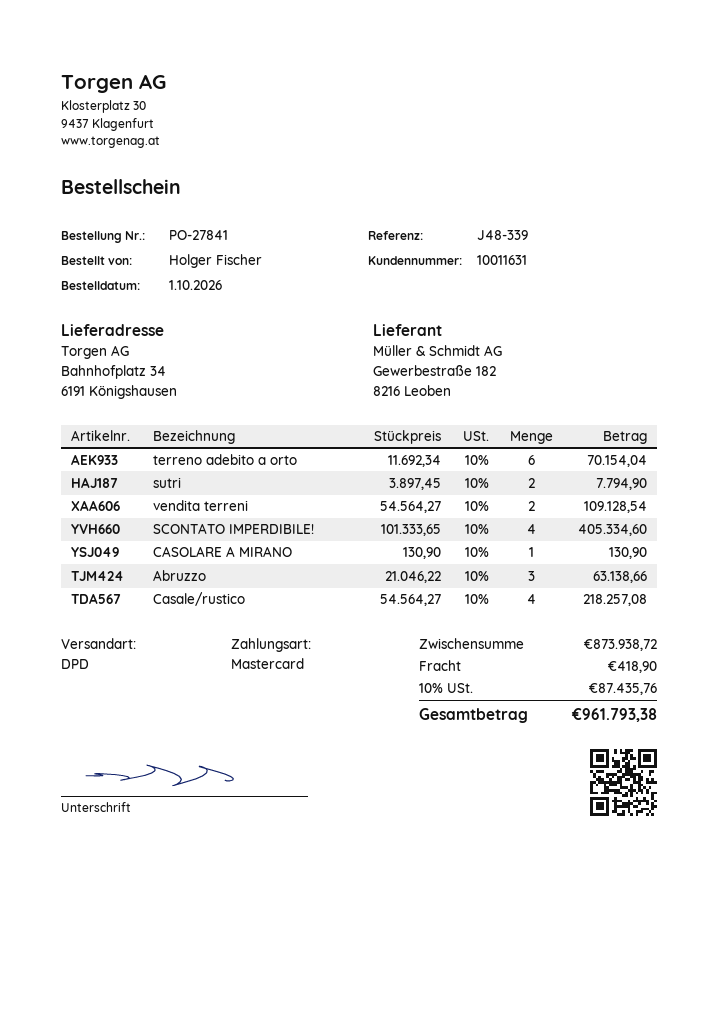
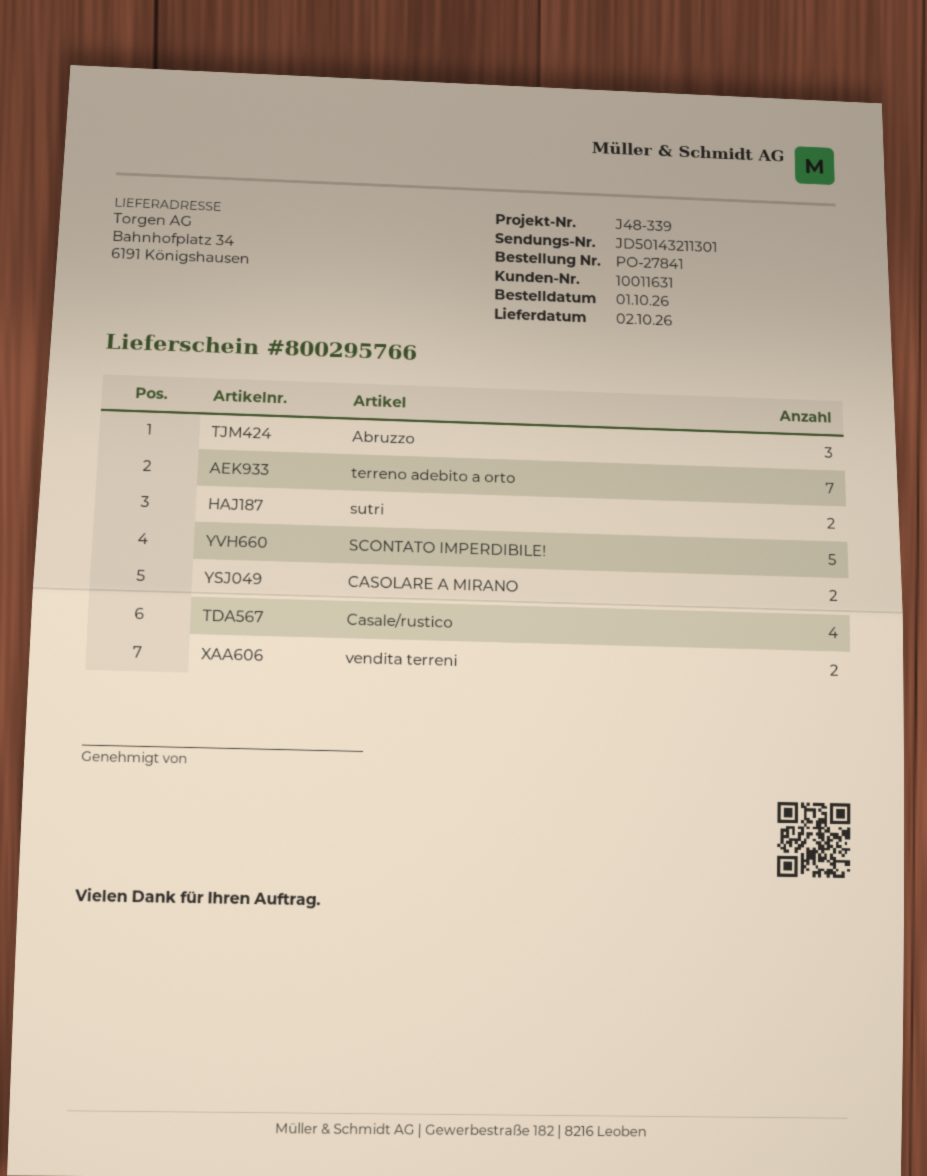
terreno adebito a orto: 6 -> 7
SCONTATO IMPERDIBILE!: 4 -> 5
CASOLARE A MIRANO: 1 -> 2

